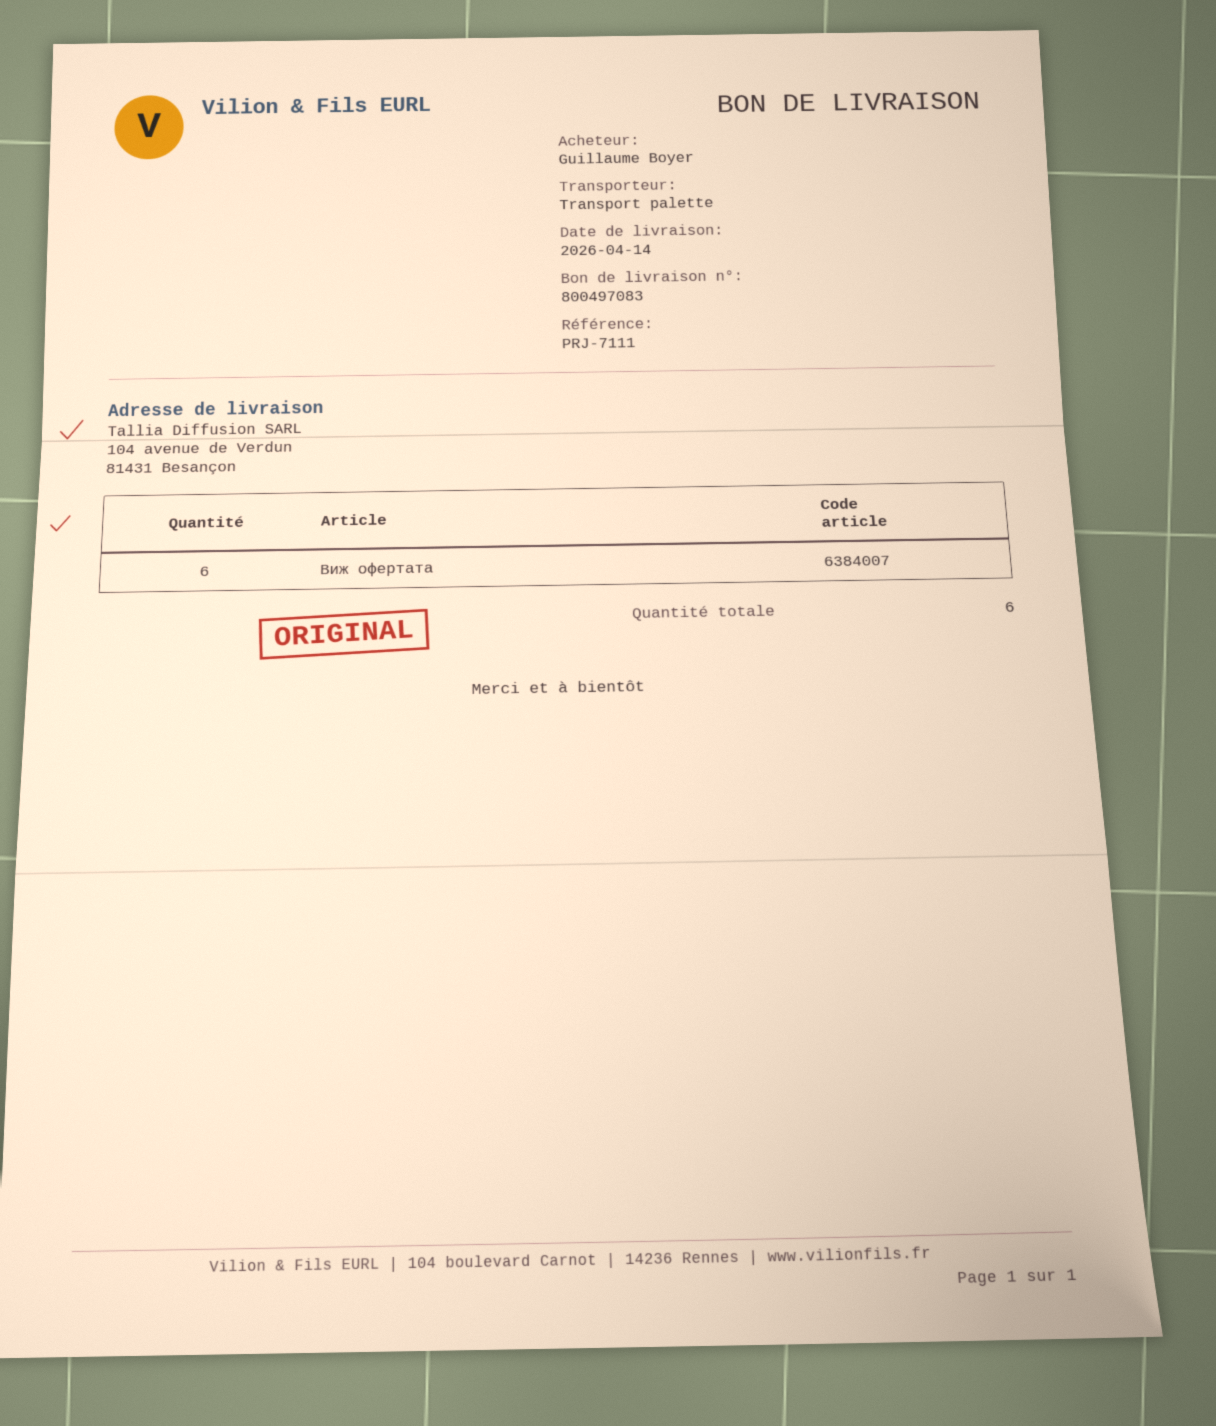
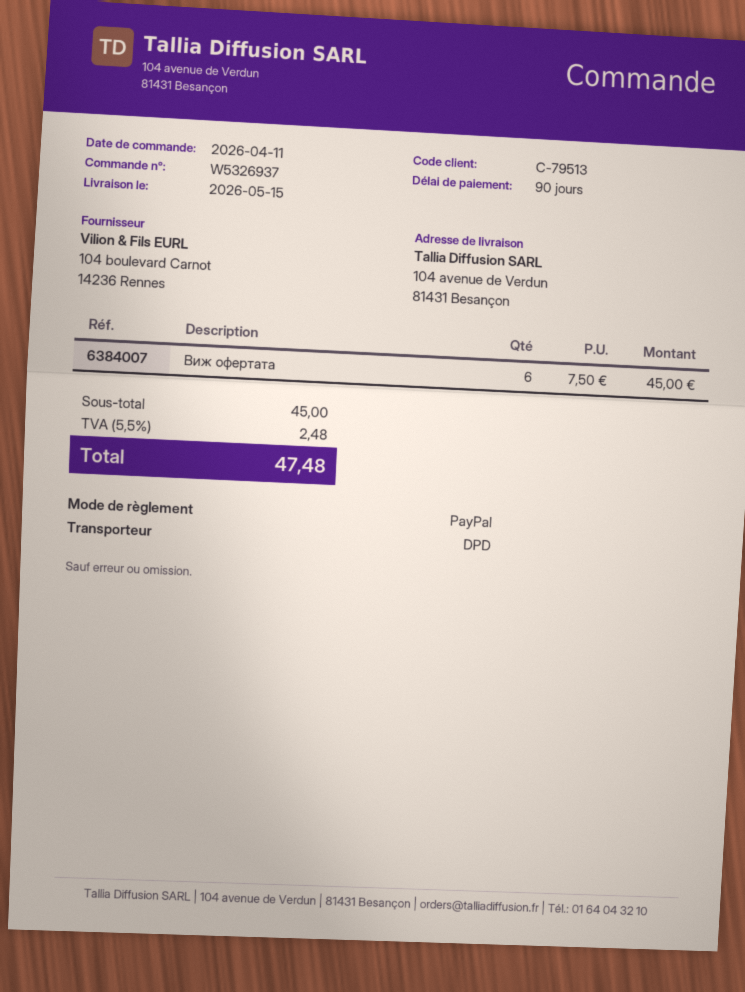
delivery date: 2026-04-14 -> 2026-05-15
shipping method: pallet freight -> DPD

